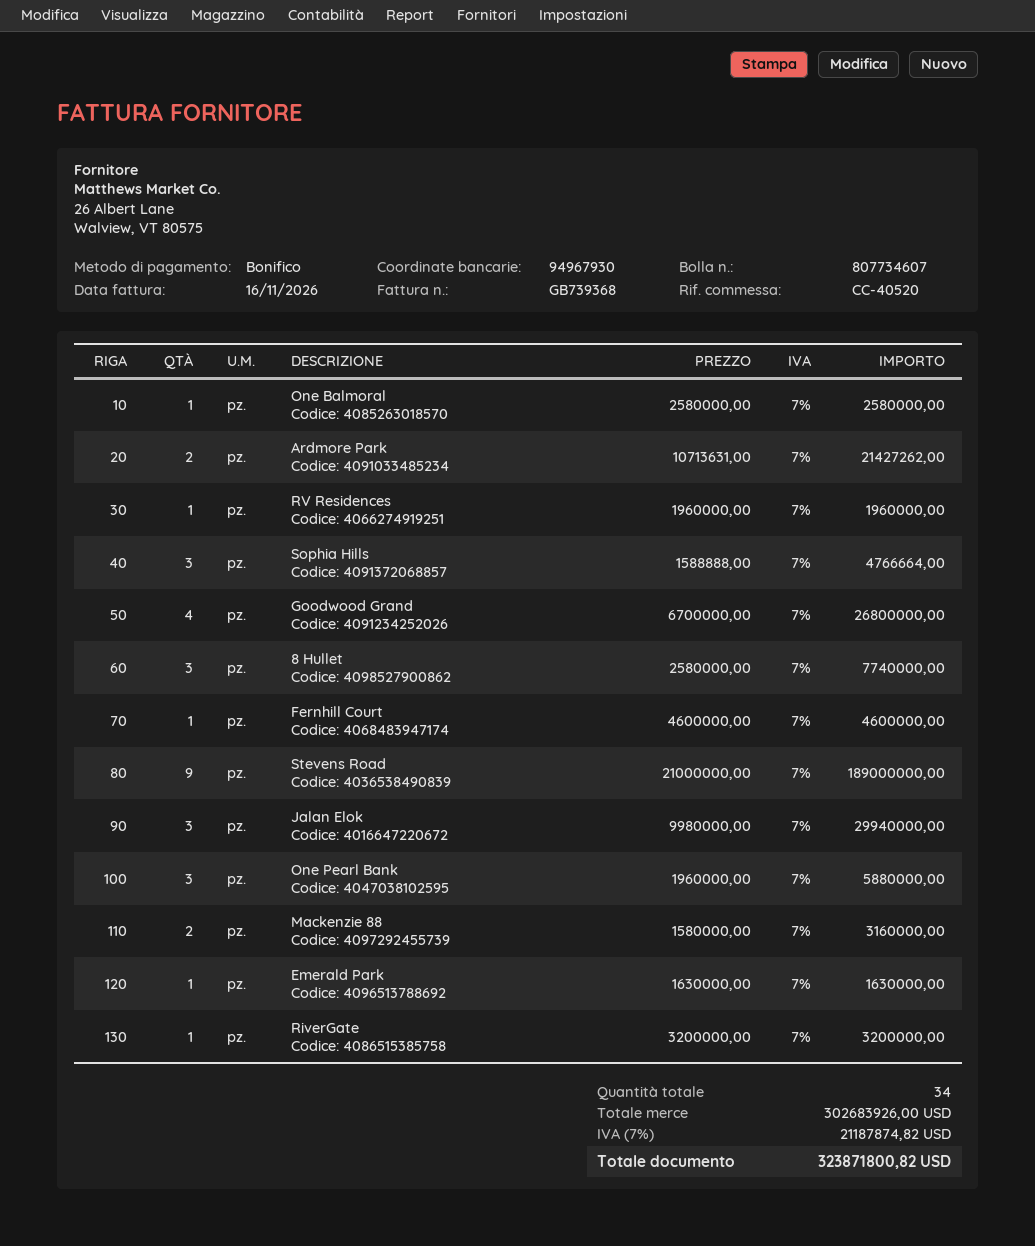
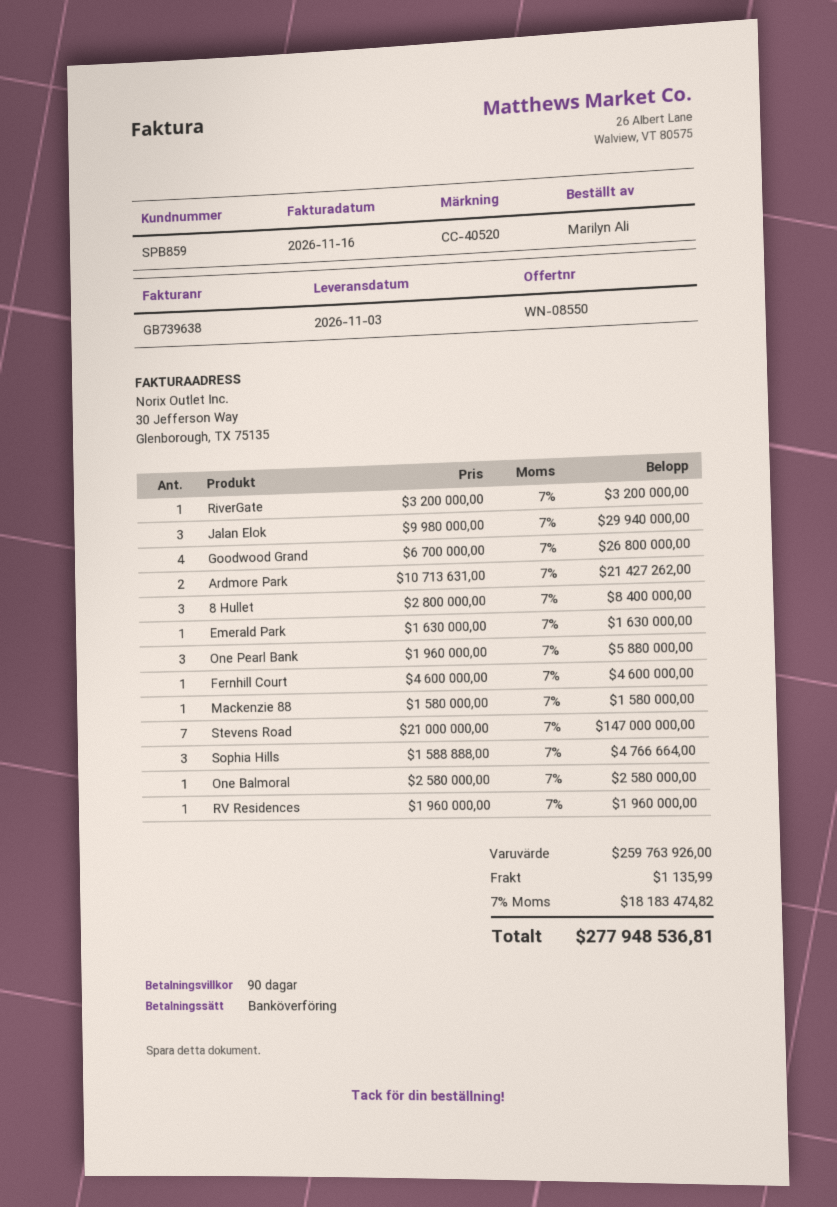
invoice number: GB739368 -> GB739638
8 Hullet: 3 x 2580000.00 = 7740000.00 -> 3 x 2800000.00 = 8400000.00
Stevens Road: 9 x 21000000.00 = 189000000.00 -> 7 x 21000000.00 = 147000000.00
Mackenzie 88: 2 x 1580000.00 = 3160000.00 -> 1 x 1580000.00 = 1580000.00
subtotal: 302683926.00 -> 259763926.00
shipping: none -> 1135.99
tax: 7% = 21187874.82 -> 7% = 18183474.82
total: 323871800.82 -> 277948536.81

